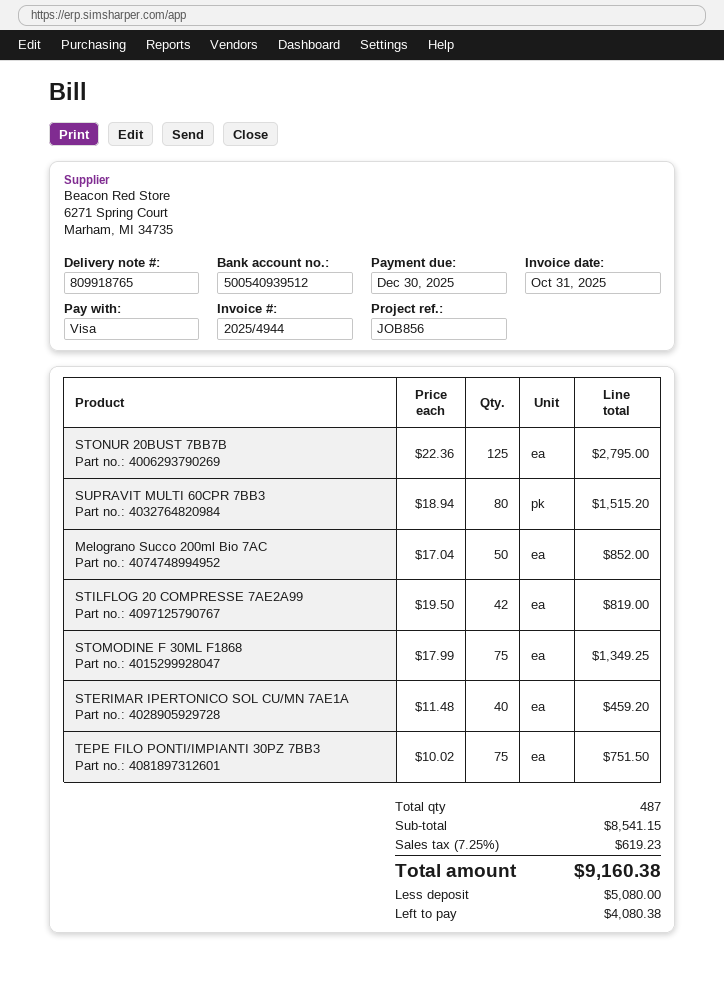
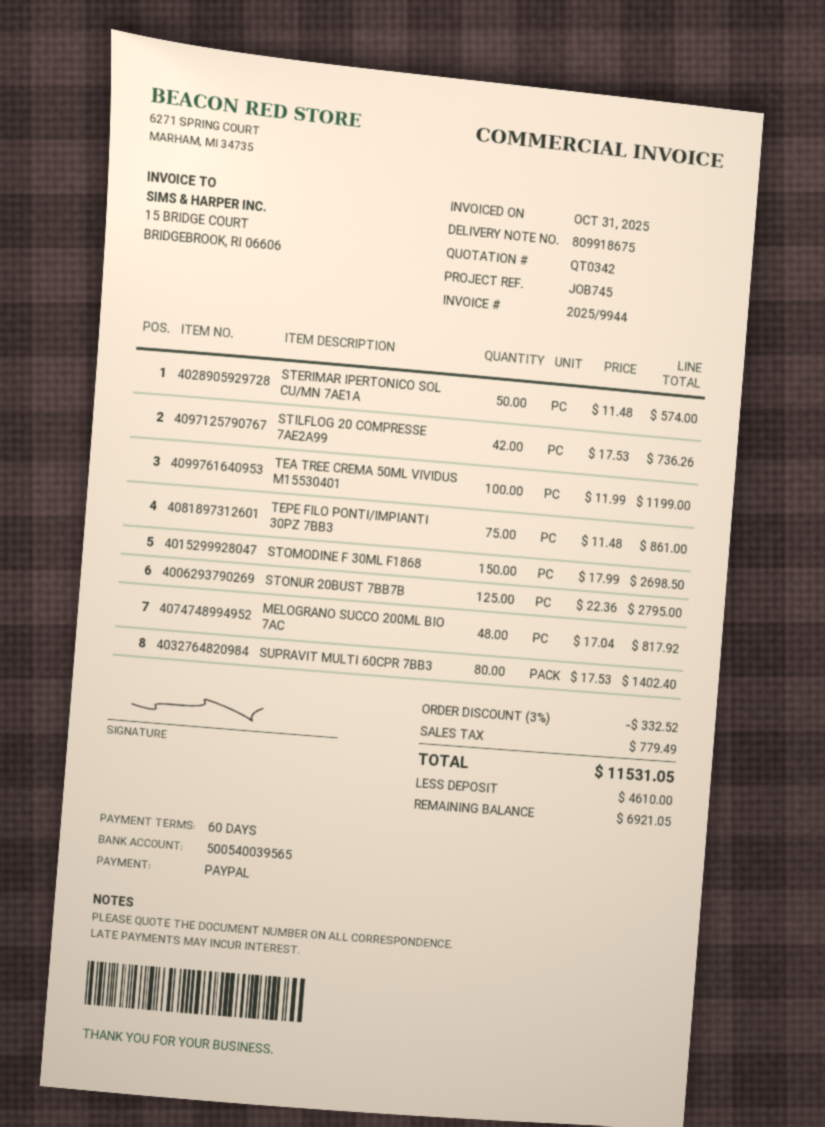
delivery note number: 809918765 -> 809918675
invoice number: 2025/4944 -> 2025/9944
reference: JOB856 -> JOB745
payment method: Visa -> PayPal
bank account: 500540939512 -> 500540039565
SUPRAVIT MULTI 60CPR 7BB3: 80 x 18.94 = 1515.20 -> 80 x 17.53 = 1402.40
Melograno Succo 200ml Bio 7AC: 50 x 17.04 = 852.00 -> 48 x 17.04 = 817.92
STILFLOG 20 COMPRESSE 7AE2A99: 42 x 19.50 = 819.00 -> 42 x 17.53 = 736.26
STOMODINE F 30ML F1868: 75 x 17.99 = 1349.25 -> 150 x 17.99 = 2698.50
STERIMAR IPERTONICO SOL CU/MN 7AE1A: 40 x 11.48 = 459.20 -> 50 x 11.48 = 574.00
TEPE FILO PONTI/IMPIANTI 30PZ 7BB3: 75 x 10.02 = 751.50 -> 75 x 11.48 = 861.00
TEA TREE CREMA 50ML VIVIDUS M15530401: none -> 100 x 11.99 = 1199.00
discount: none -> 3% = 332.52
tax: 619.23 -> 779.49
total: 9160.38 -> 11531.05
deposit: 5080.00 -> 4610.00
balance: 4080.38 -> 6921.05

